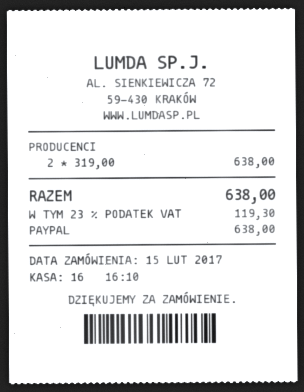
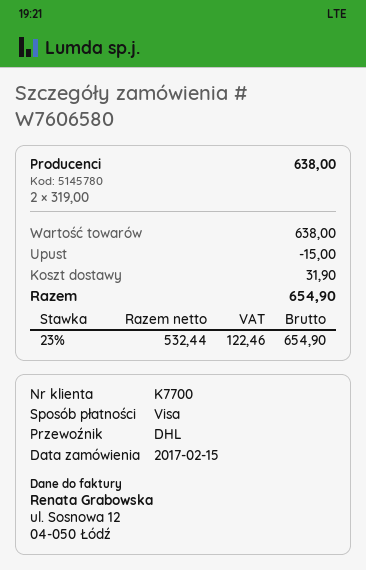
payment method: PayPal -> Visa
discount: none -> 15.00
shipping: none -> 31.90
tax: 23% = 119.30 -> 23% = 122.46
total: 638.00 -> 654.90

